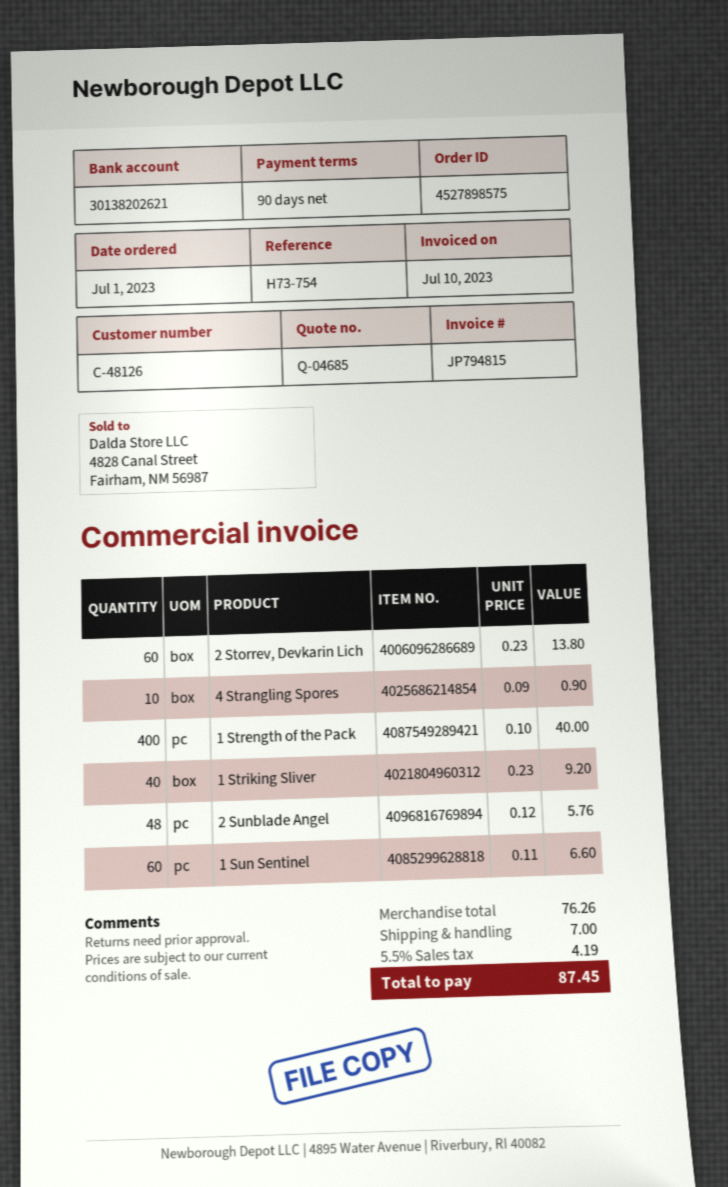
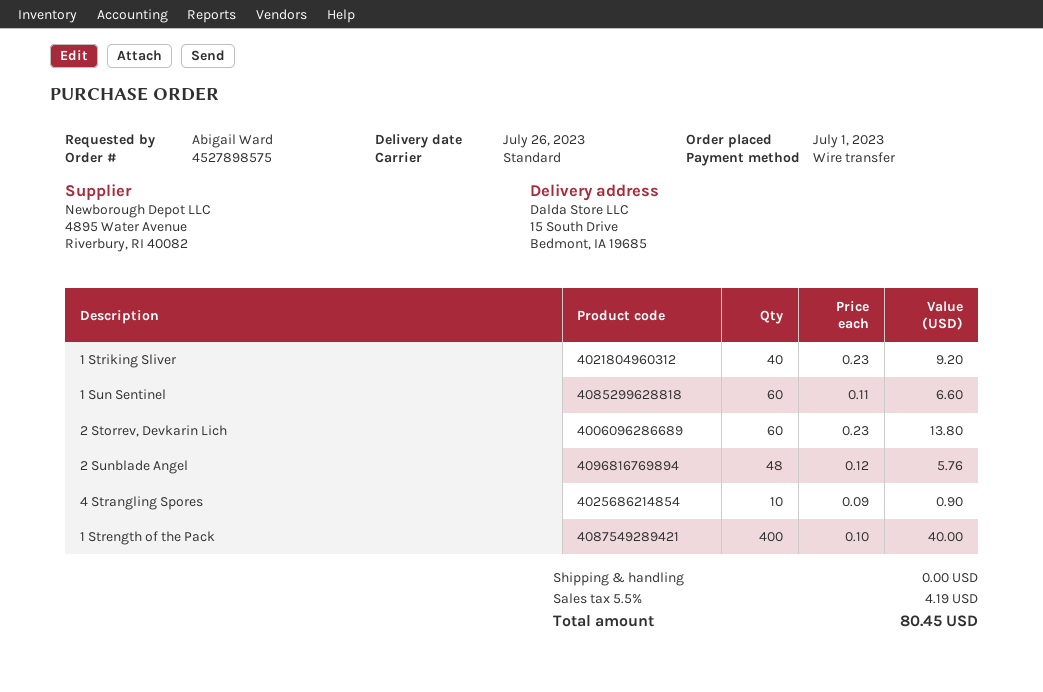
shipping: 7.00 -> 0.00
total: 87.45 -> 80.45

